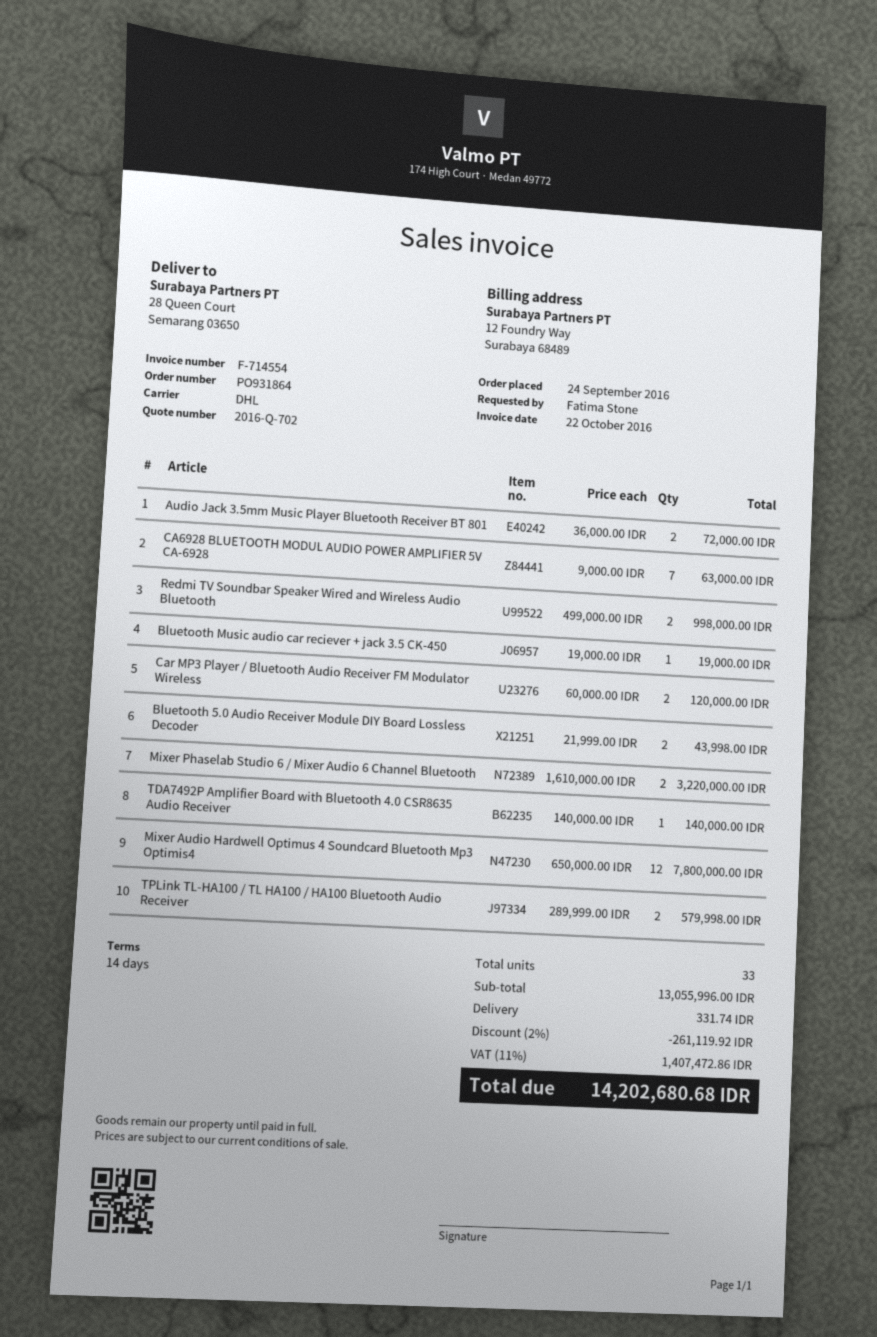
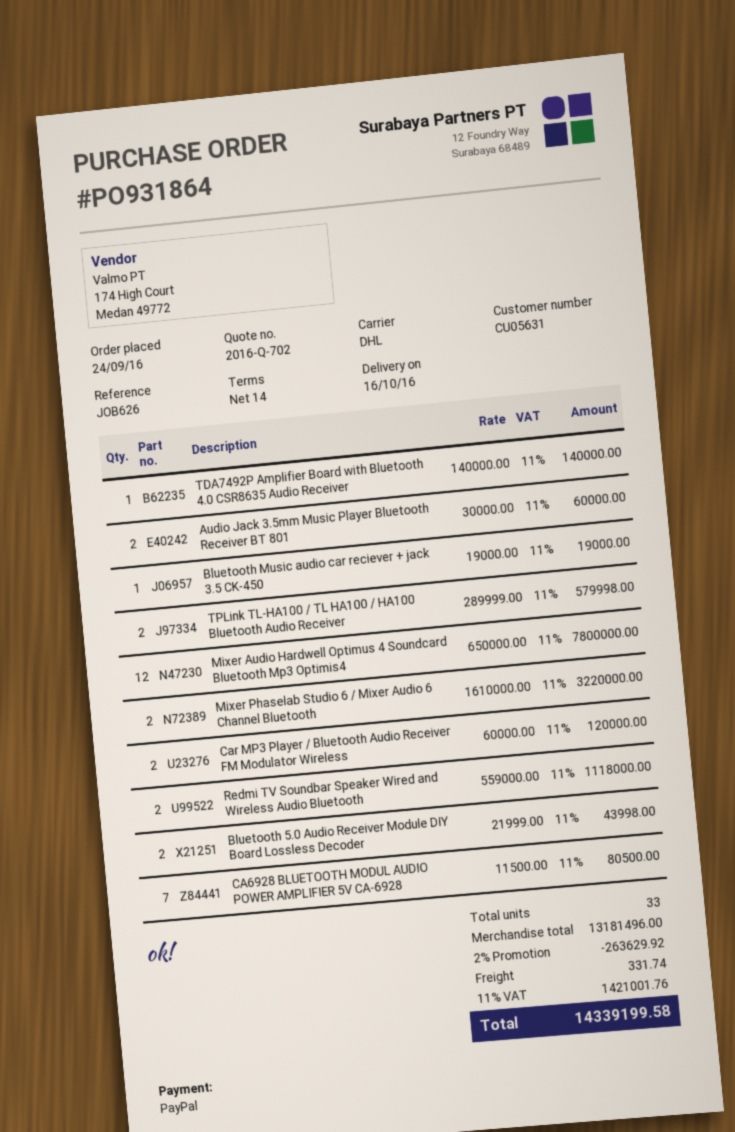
Audio Jack 3.5mm Music Player Bluetooth Receiver BT 801: 2 x 36000.00 = 72000.00 -> 2 x 30000.00 = 60000.00
CA6928 BLUETOOTH MODUL AUDIO POWER AMPLIFIER 5V CA-6928: 7 x 9000.00 = 63000.00 -> 7 x 11500.00 = 80500.00
Redmi TV Soundbar Speaker Wired and Wireless Audio Bluetooth: 2 x 499000.00 = 998000.00 -> 2 x 559000.00 = 1118000.00
subtotal: 13055996.00 -> 13181496.00
discount: 2% = 261119.92 -> 2% = 263629.92
tax: 11% = 1407472.86 -> 11% = 1421001.76
total: 14202680.68 -> 14339199.58

